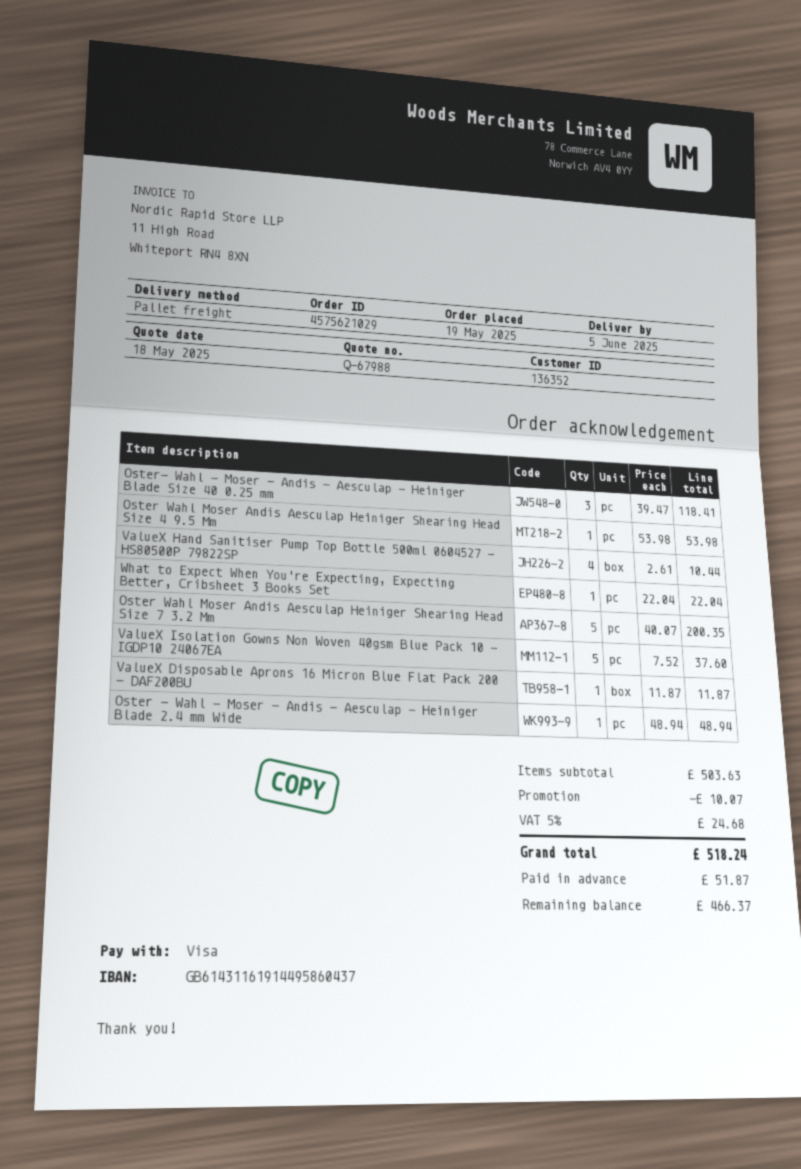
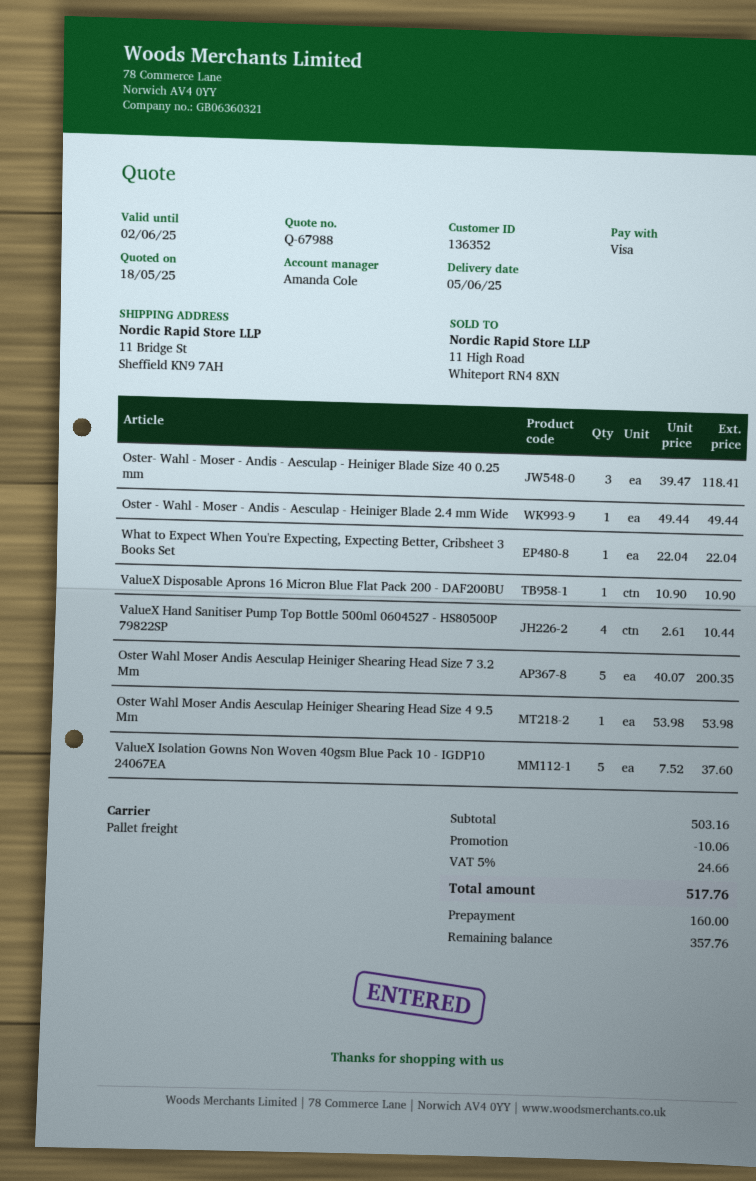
ValueX Disposable Aprons 16 Micron Blue Flat Pack 200 - DAF200BU: 1 x 11.87 = 11.87 -> 1 x 10.90 = 10.90
Oster - Wahl - Moser - Andis - Aesculap - Heiniger Blade 2.4 mm Wide: 1 x 48.94 = 48.94 -> 1 x 49.44 = 49.44
subtotal: 503.63 -> 503.16
discount: 10.07 -> 10.06
tax: 5% = 24.68 -> 5% = 24.66
total: 518.24 -> 517.76
deposit: 51.87 -> 160.00
balance: 466.37 -> 357.76

